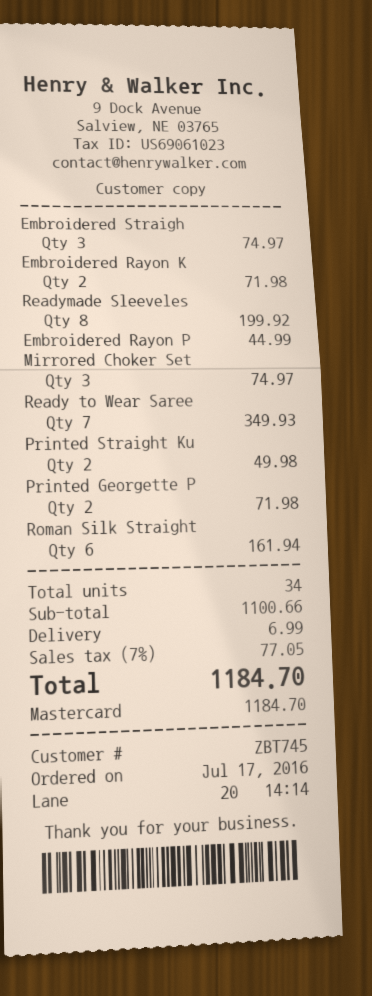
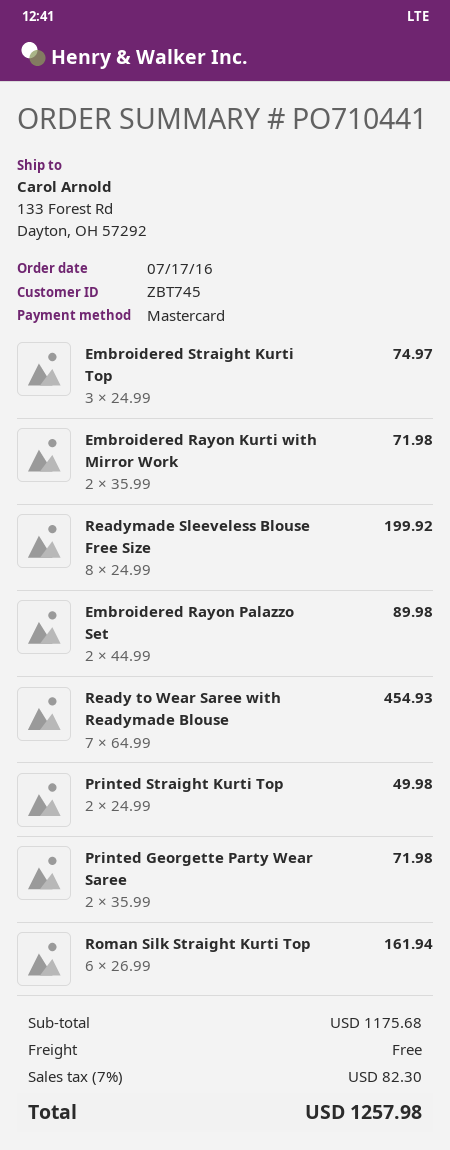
Embroidered Rayon P: 1 for 44.99 -> 2 for 89.98
Mirrored Choker Set: 3 for 74.97 -> none
Ready to Wear Saree: 7 for 349.93 -> 7 for 454.93
subtotal: 1100.66 -> 1175.68
shipping: 6.99 -> 0.00
tax: 7% = 77.05 -> 7% = 82.30
total: 1184.70 -> 1257.98

